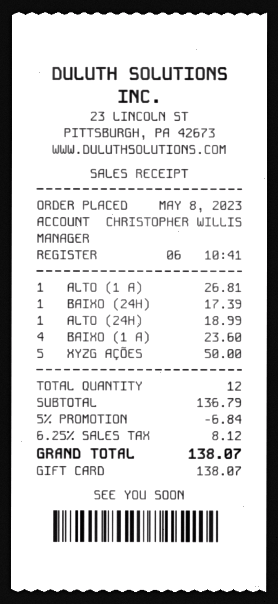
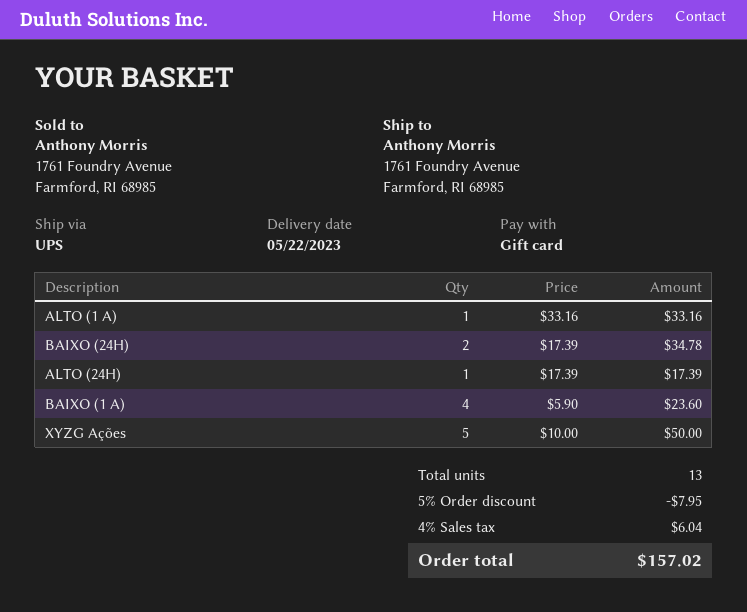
ALTO (1 A): 1 for 26.81 -> 1 for 33.16
BAIXO (24H): 1 for 17.39 -> 2 for 34.78
ALTO (24H): 1 for 18.99 -> 1 for 17.39
total quantity: 12 -> 13
discount: 5% = 6.84 -> 5% = 7.95
tax: 6.25% = 8.12 -> 4% = 6.04
total: 138.07 -> 157.02

